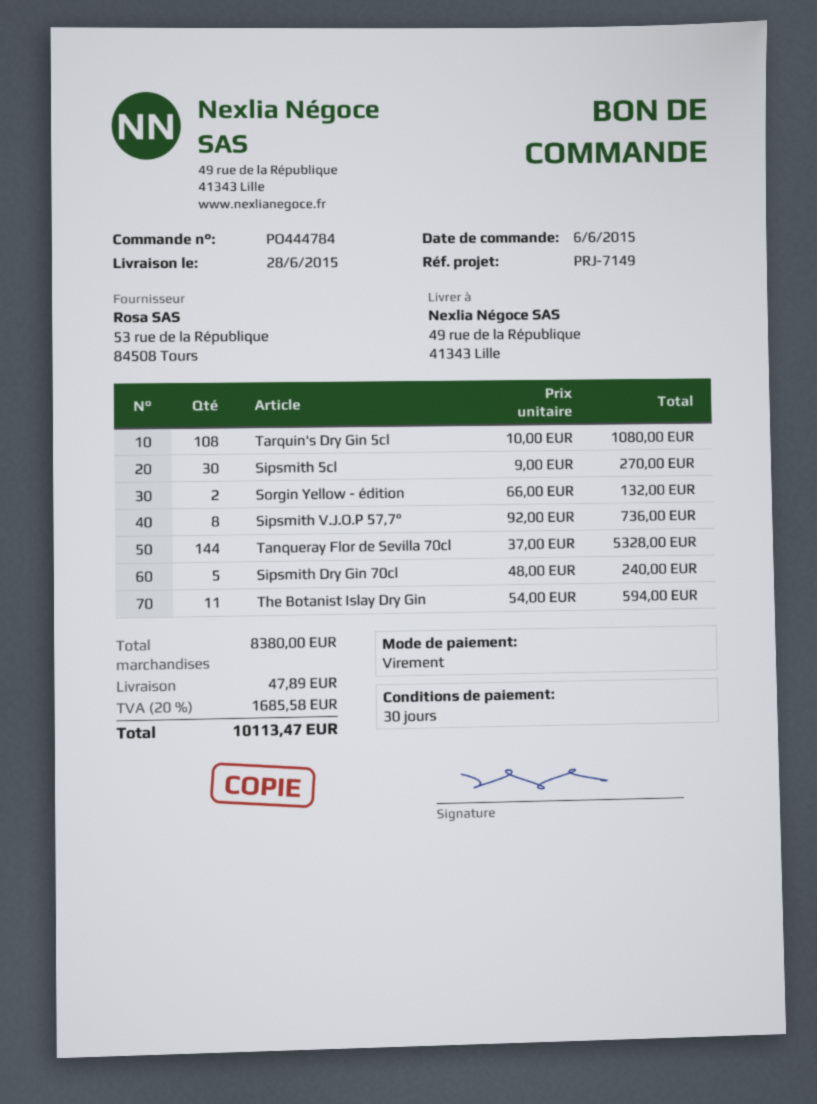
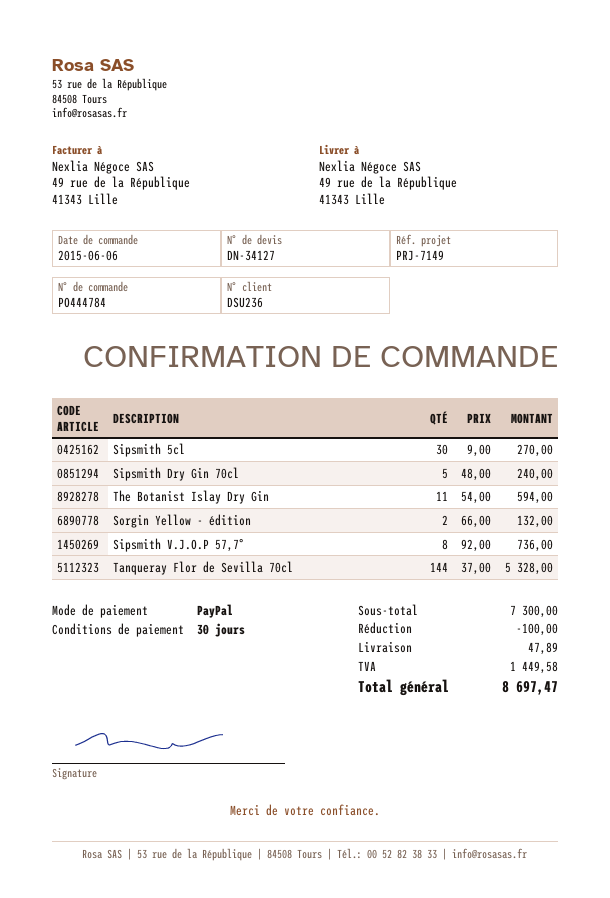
payment method: bank transfer -> PayPal
Tarquin's Dry Gin 5cl: 108 x 10.00 = 1080.00 -> none
subtotal: 8380.00 -> 7300.00
discount: none -> 100.00
tax: 1685.58 -> 1449.58
total: 10113.47 -> 8697.47

